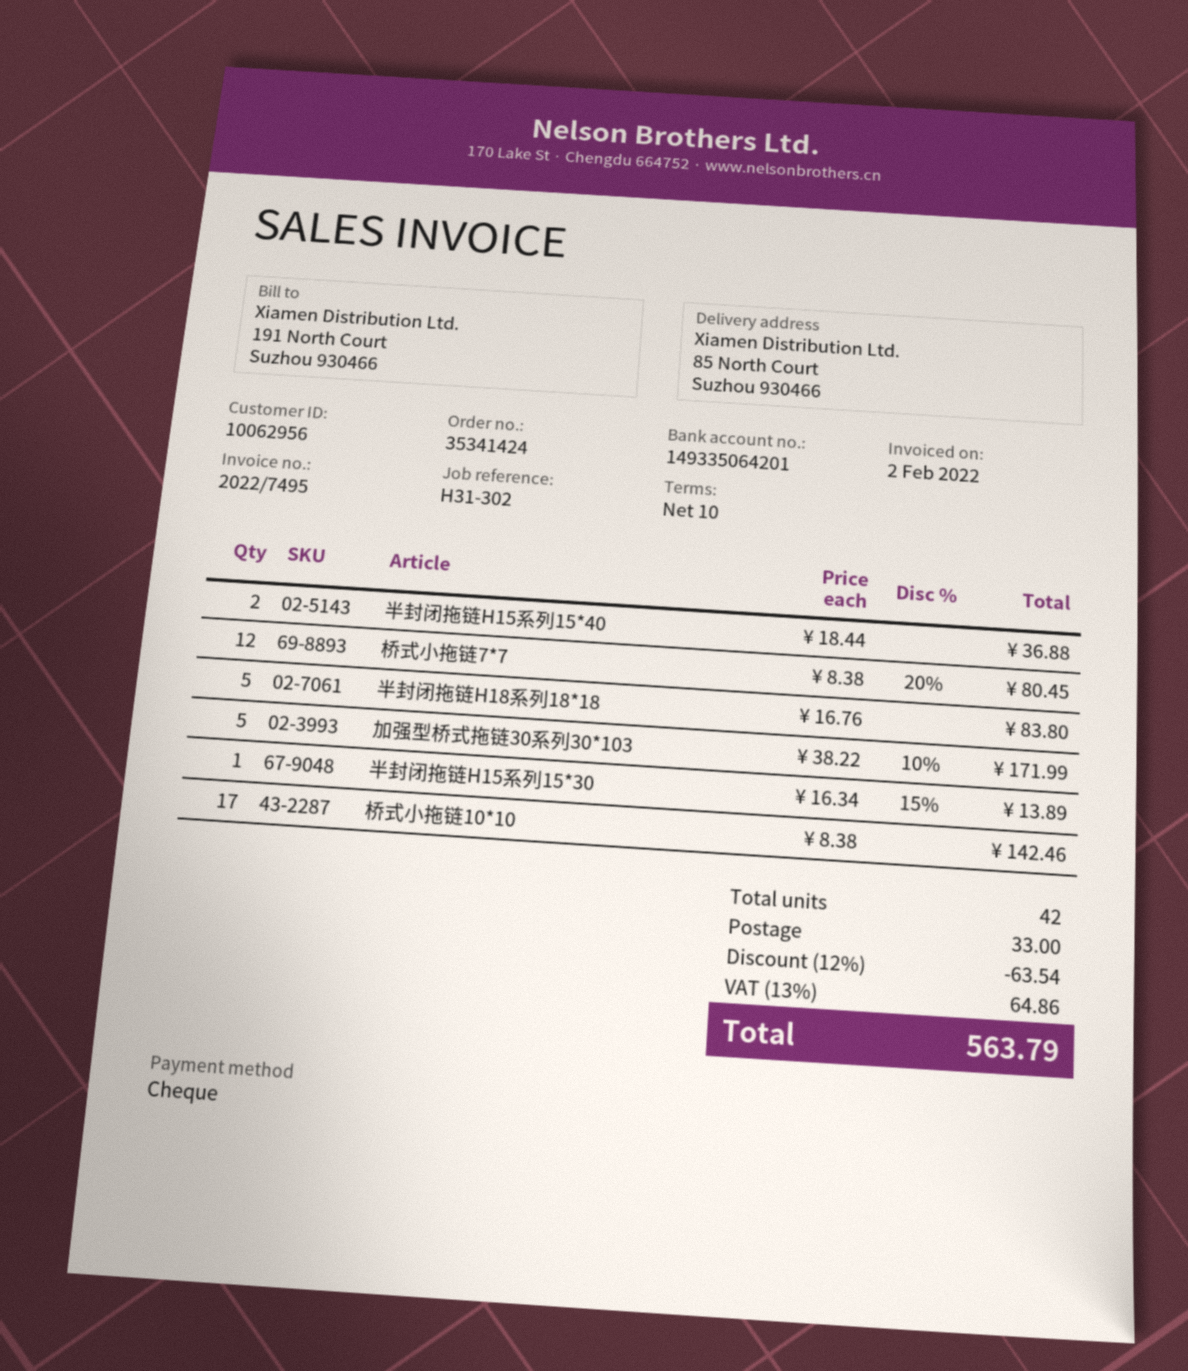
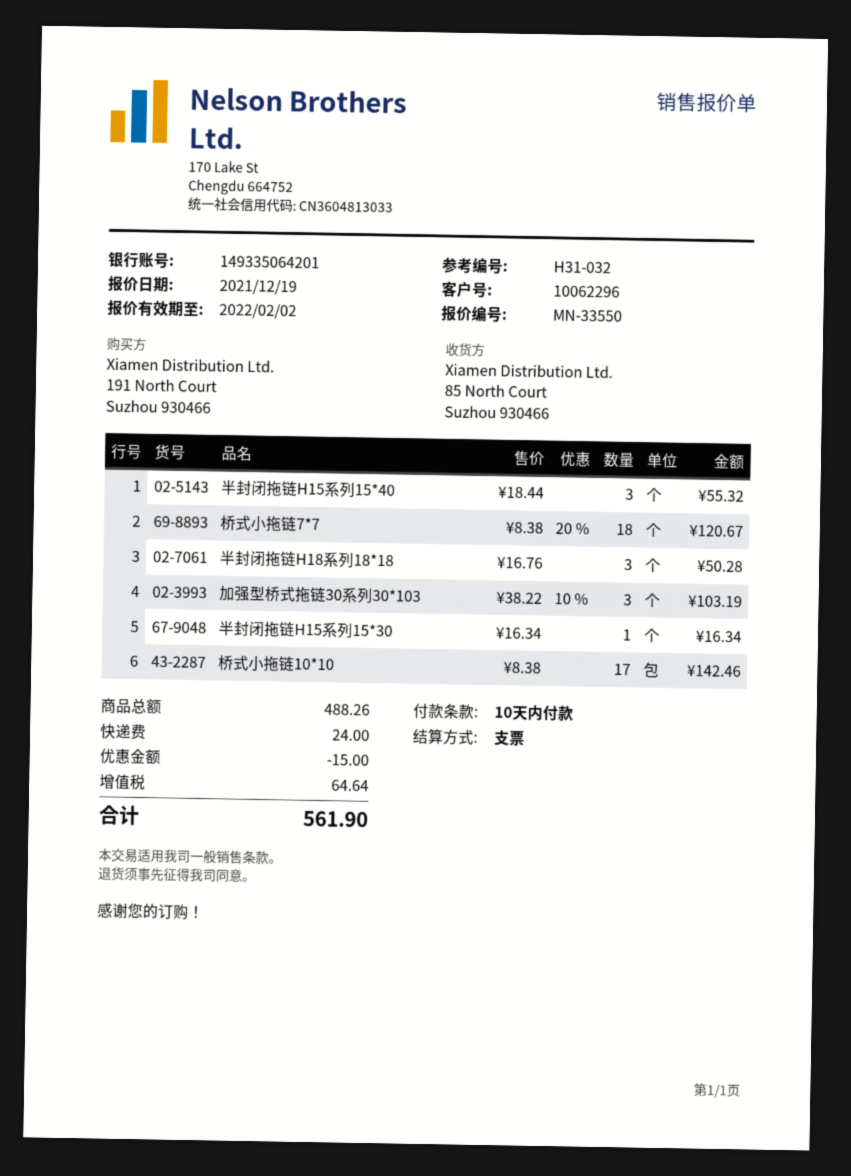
customer number: 10062956 -> 10062296
reference: H31-302 -> H31-032
半封闭拖链H15系列15*40: 2 x 18.44 = 36.88 -> 3 x 18.44 = 55.32
桥式小拖链7*7: 12 x 8.38 - 20% = 80.45 -> 18 x 8.38 - 20% = 120.67
半封闭拖链H18系列18*18: 5 x 16.76 = 83.80 -> 3 x 16.76 = 50.28
加强型桥式拖链30系列30*103: 5 x 38.22 - 10% = 171.99 -> 3 x 38.22 - 10% = 103.19
半封闭拖链H15系列15*30: 1 x 16.34 - 15% = 13.89 -> 1 x 16.34 = 16.34
discount: 63.54 -> 15.00
shipping: 33.00 -> 24.00
tax: 64.86 -> 64.64
total: 563.79 -> 561.90

